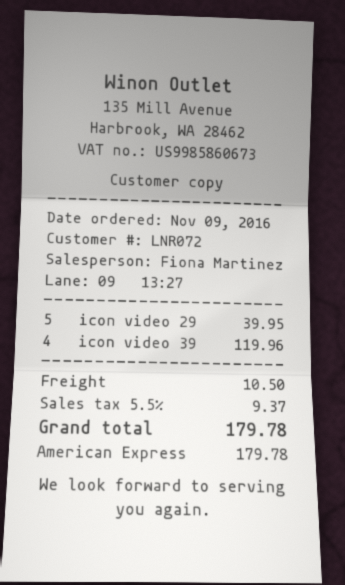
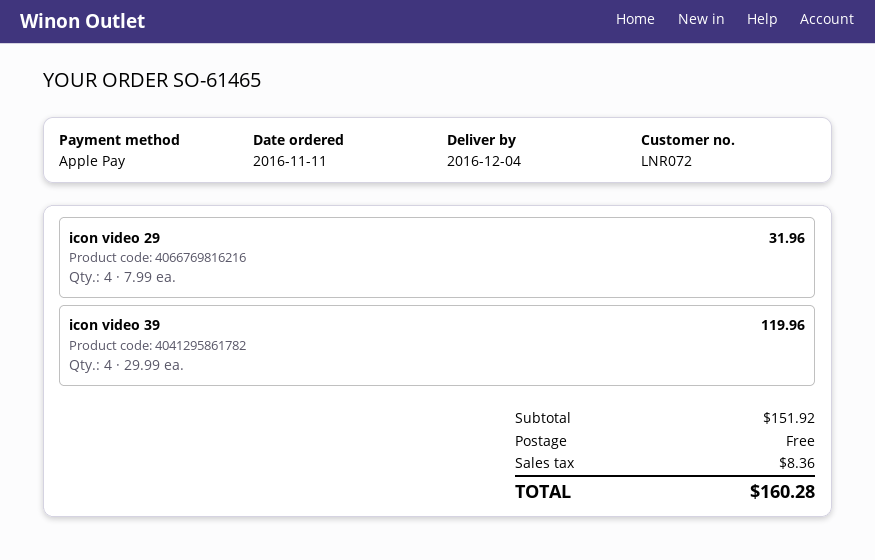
order date: 2016-11-09 -> 2016-11-11
payment method: American Express -> Apple Pay
icon video 29: 5 for 39.95 -> 4 for 31.96
shipping: 10.50 -> 0.00
tax: 9.37 -> 8.36
total: 179.78 -> 160.28

